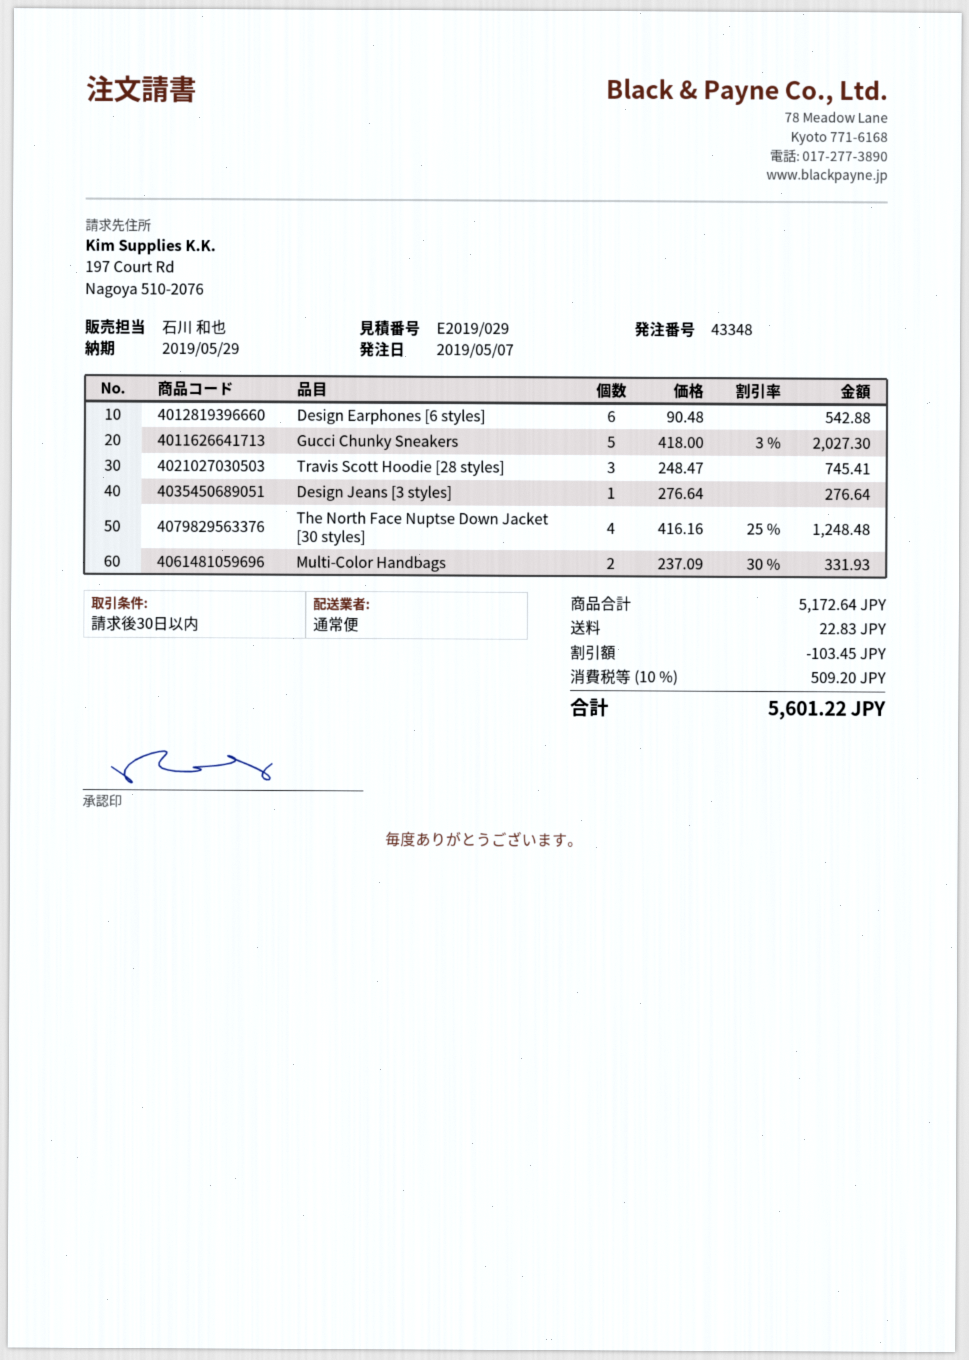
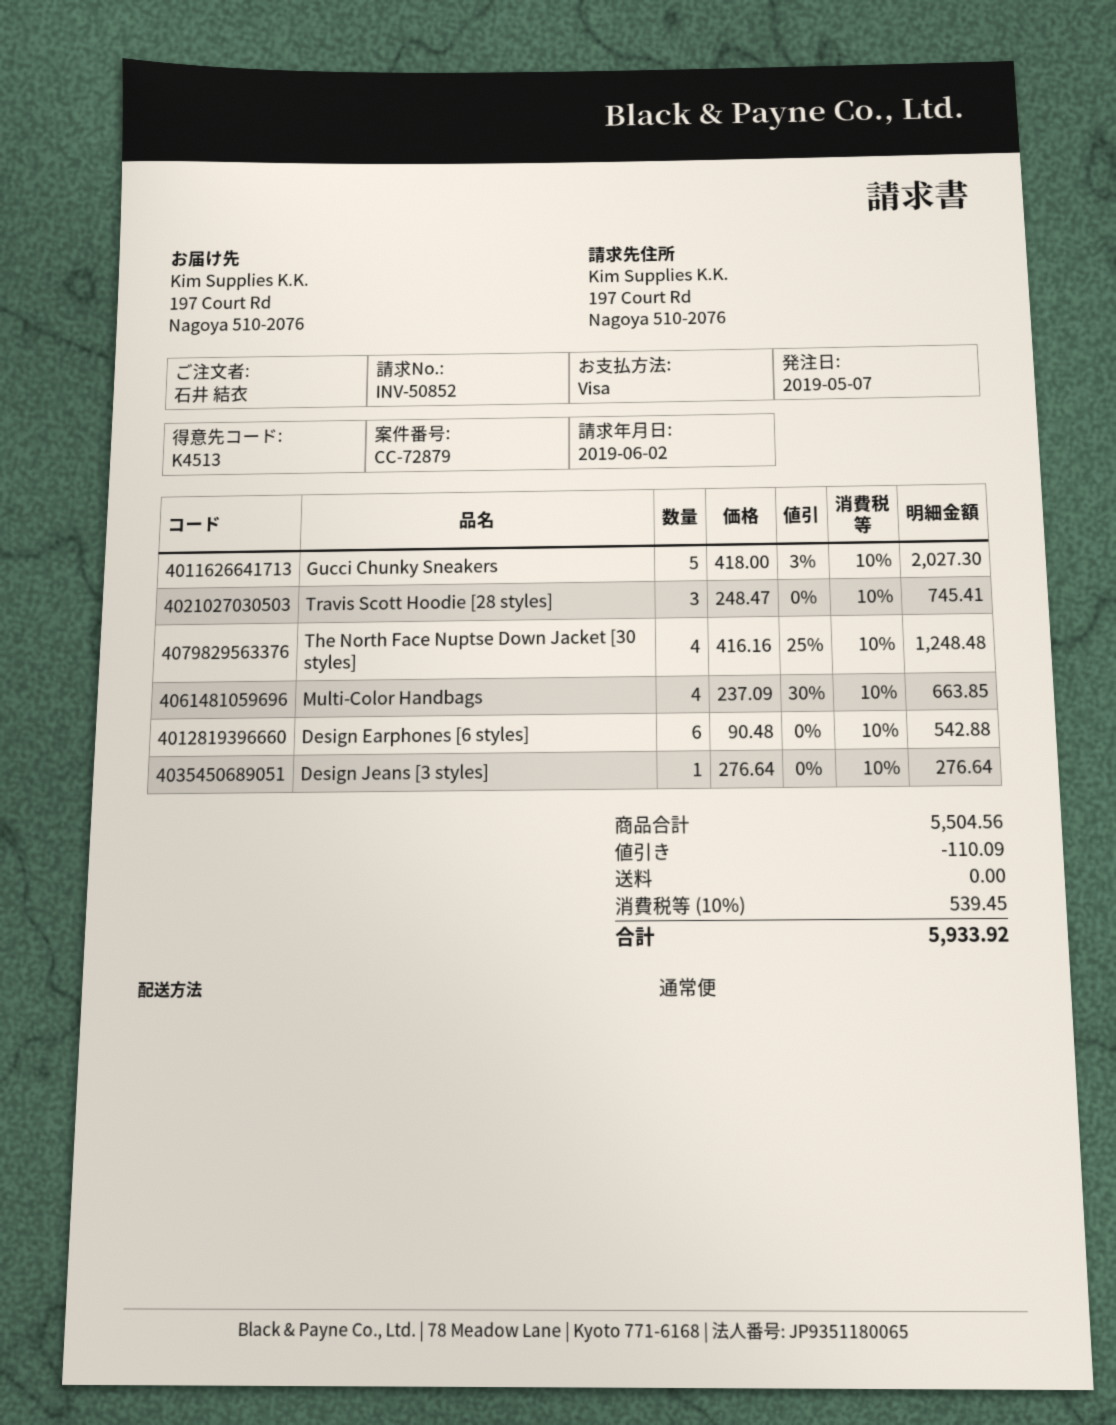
Multi-Color Handbags: 2 x 237.09 - 30% = 331.93 -> 4 x 237.09 - 30% = 663.85
subtotal: 5172.64 -> 5504.56
discount: 103.45 -> 110.09
shipping: 22.83 -> 0.00
tax: 10% = 509.20 -> 10% = 539.45
total: 5601.22 -> 5933.92

